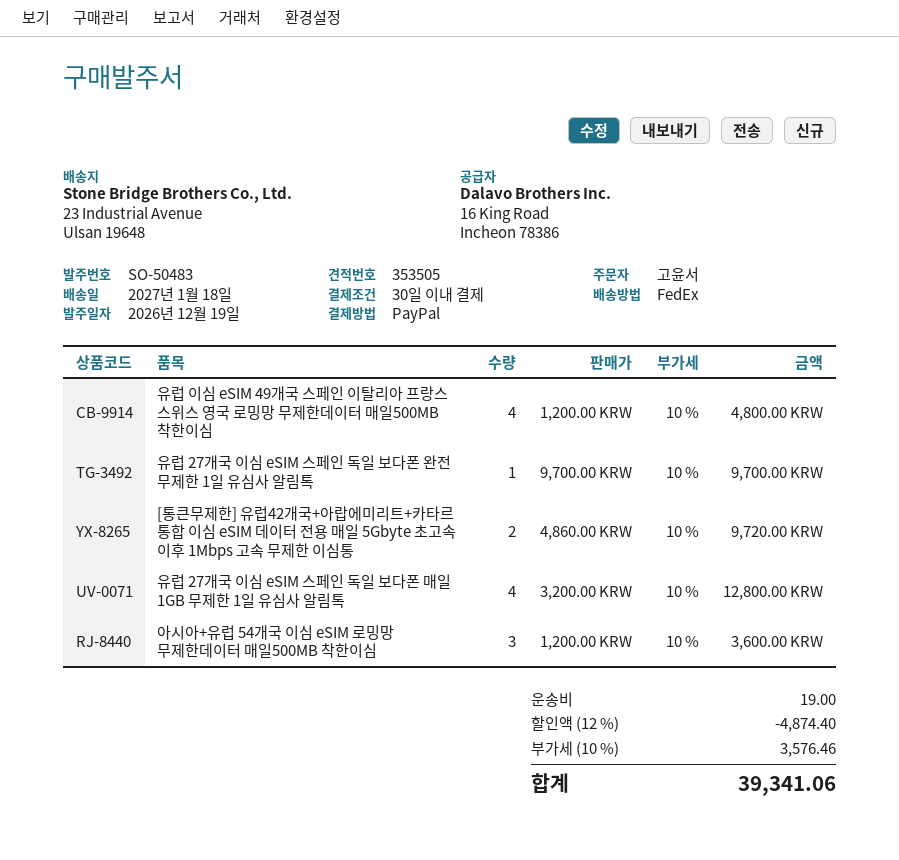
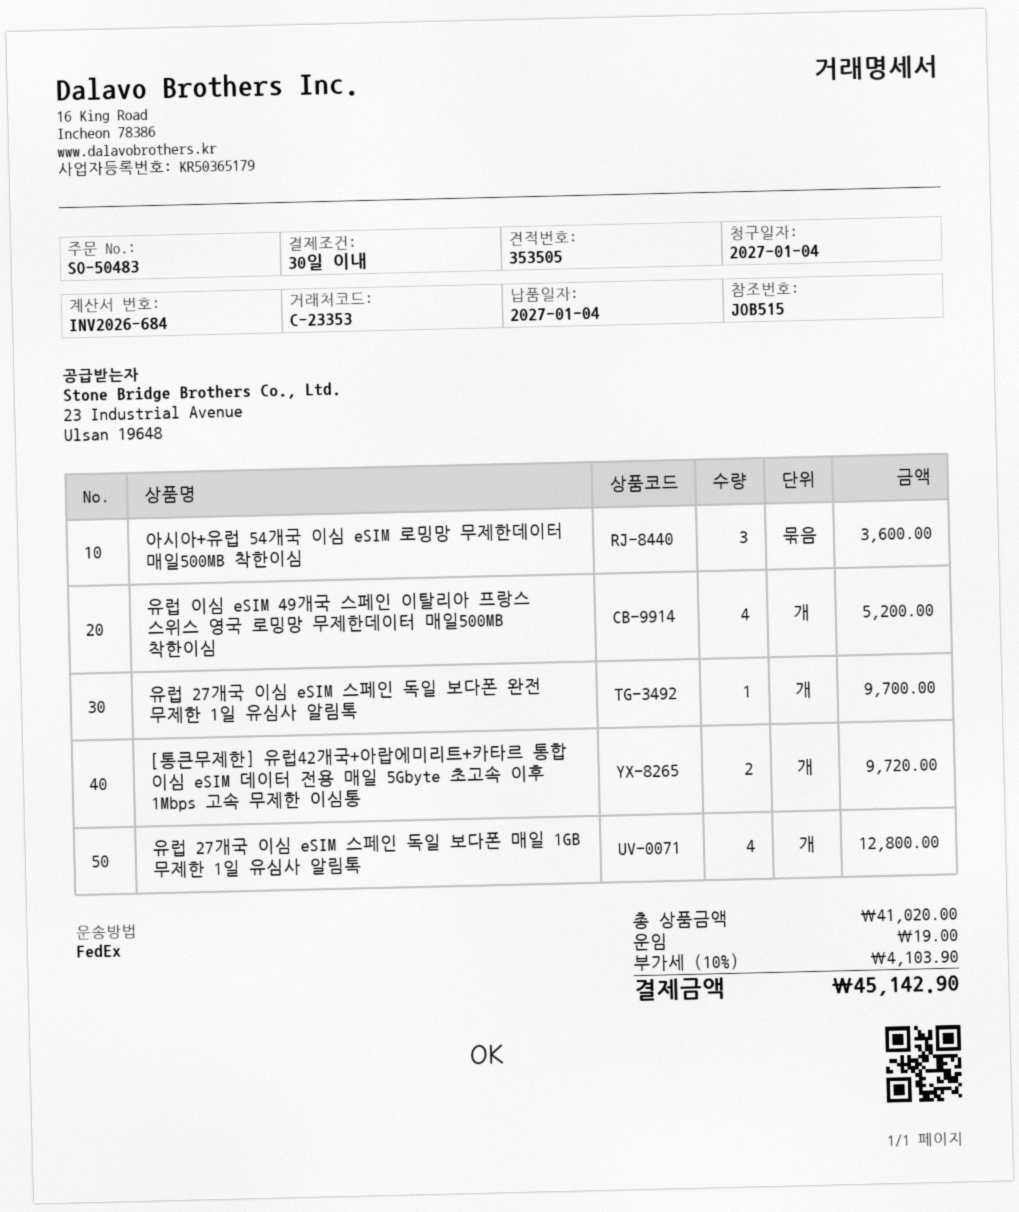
delivery date: 2027-01-18 -> 2027-01-04
유럽 이심 eSIM 49개국 스페인 이탈리아 프랑스 스위스 영국 로밍망 무제한데이터 매일500MB 착한이심: 4 for 4800.00 -> 4 for 5200.00
discount: 12% = 4874.40 -> none
tax: 10% = 3576.46 -> 10% = 4103.90
total: 39341.06 -> 45142.90

